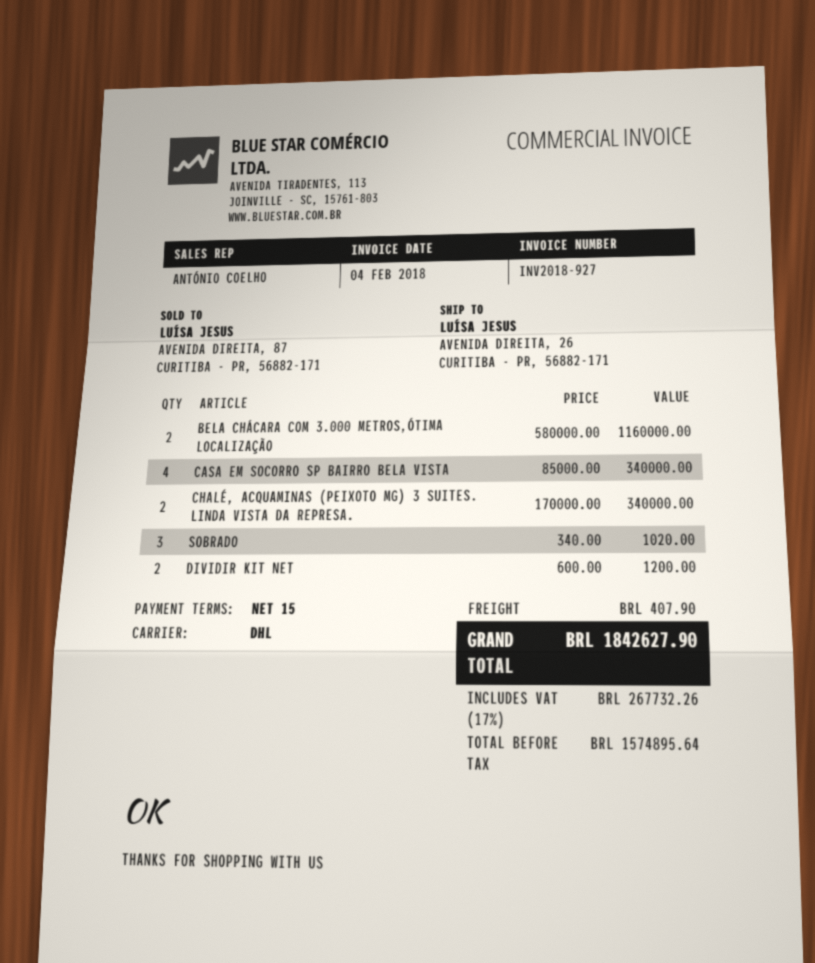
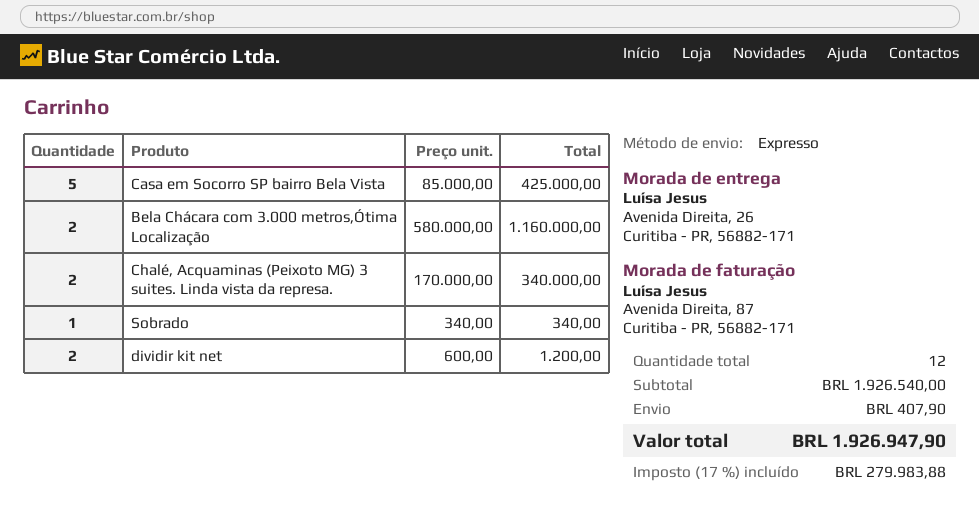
shipping method: DHL -> express
CASA EM SOCORRO SP BAIRRO BELA VISTA: 4 x 85000.00 = 340000.00 -> 5 x 85000.00 = 425000.00
SOBRADO: 3 x 340.00 = 1020.00 -> 1 x 340.00 = 340.00
tax: 17% = 267732.26 -> 17% = 279983.88
total: 1842627.90 -> 1926947.90

